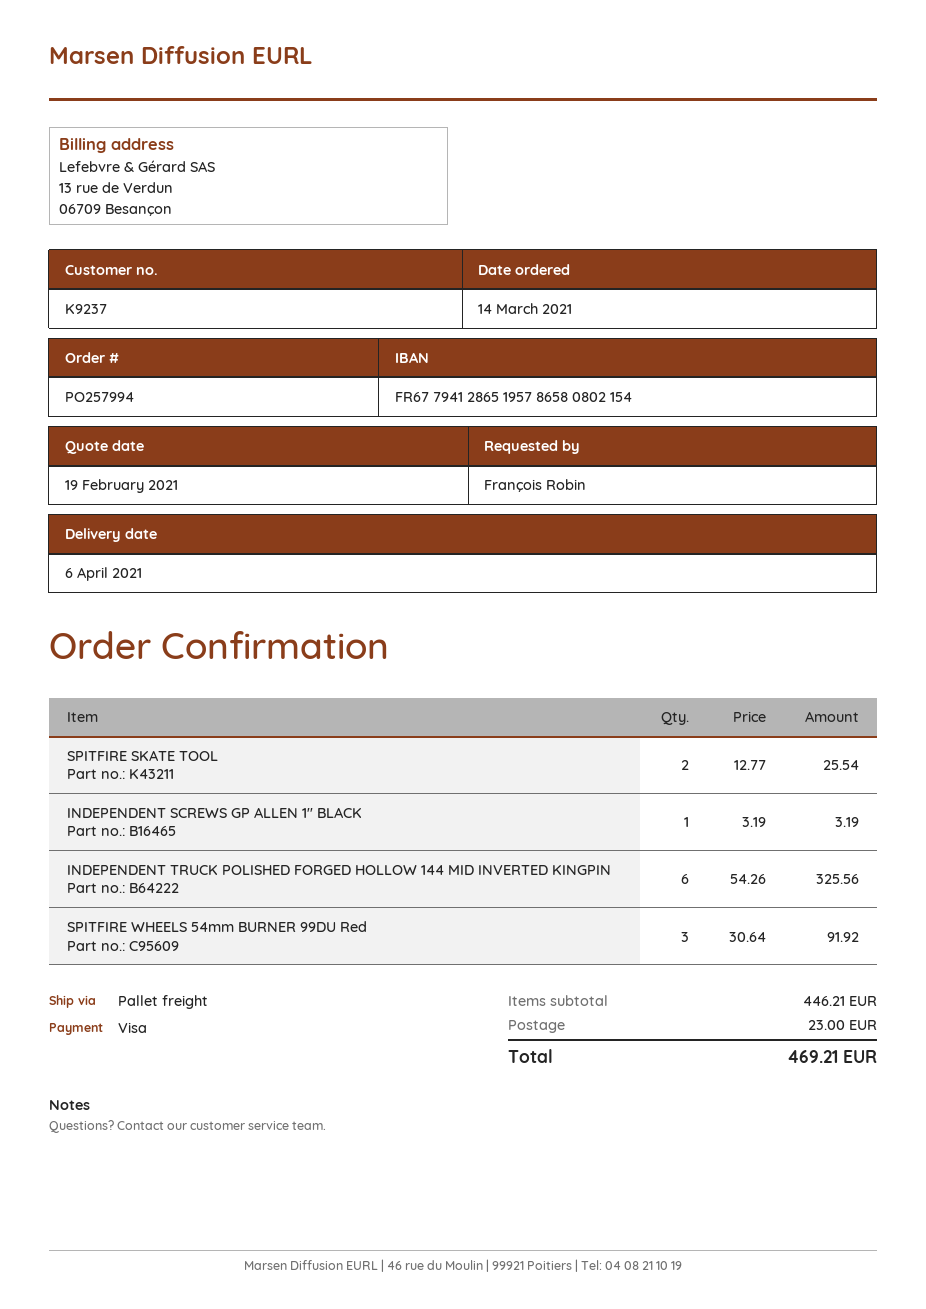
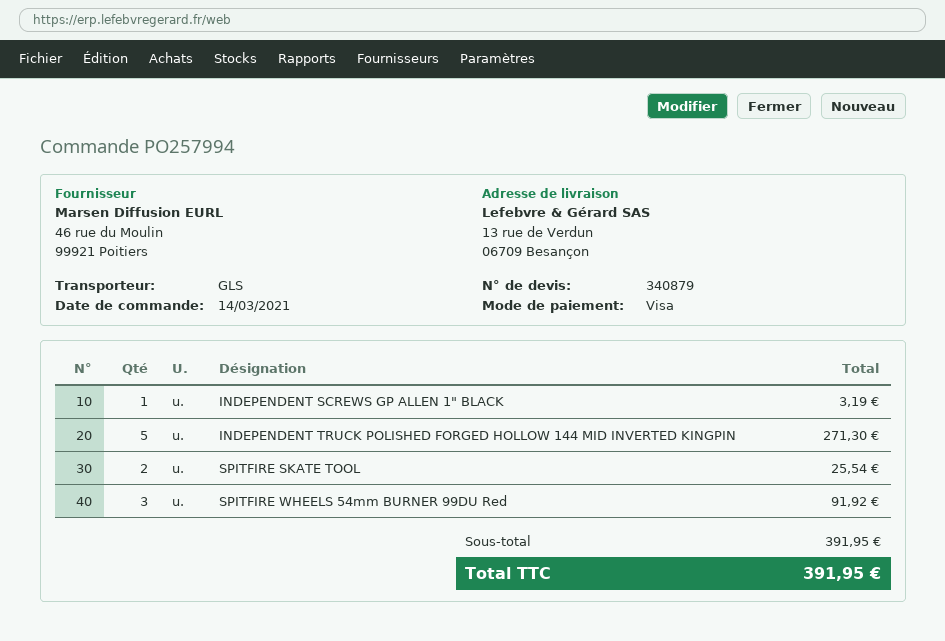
shipping method: pallet freight -> GLS
INDEPENDENT TRUCK POLISHED FORGED HOLLOW 144 MID INVERTED KINGPIN: 6 for 325.56 -> 5 for 271.30
subtotal: 446.21 -> 391.95
shipping: 23.00 -> none
total: 469.21 -> 391.95

